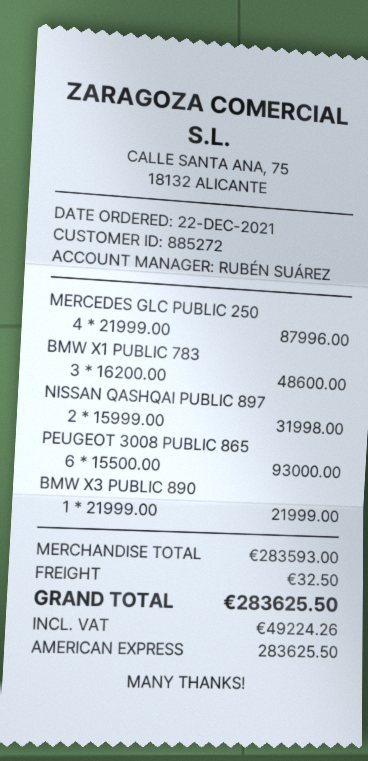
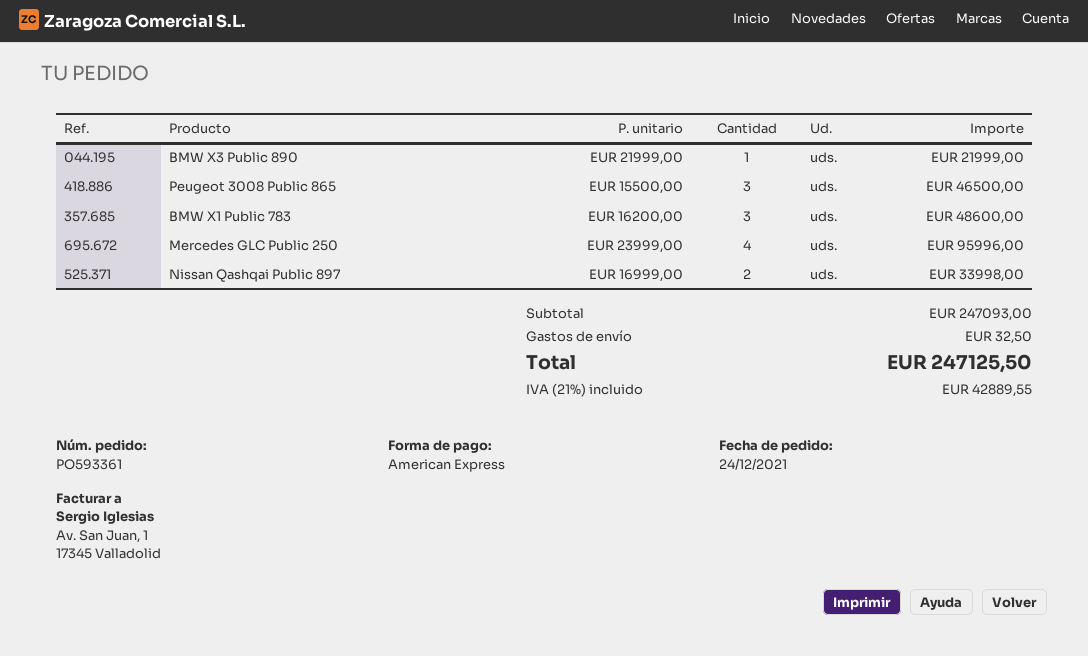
order date: 2021-12-22 -> 2021-12-24
MERCEDES GLC PUBLIC 250: 4 x 21999.00 = 87996.00 -> 4 x 23999.00 = 95996.00
NISSAN QASHQAI PUBLIC 897: 2 x 15999.00 = 31998.00 -> 2 x 16999.00 = 33998.00
PEUGEOT 3008 PUBLIC 865: 6 x 15500.00 = 93000.00 -> 3 x 15500.00 = 46500.00
subtotal: 283593.00 -> 247093.00
tax: 49224.26 -> 42889.55
total: 283625.50 -> 247125.50

